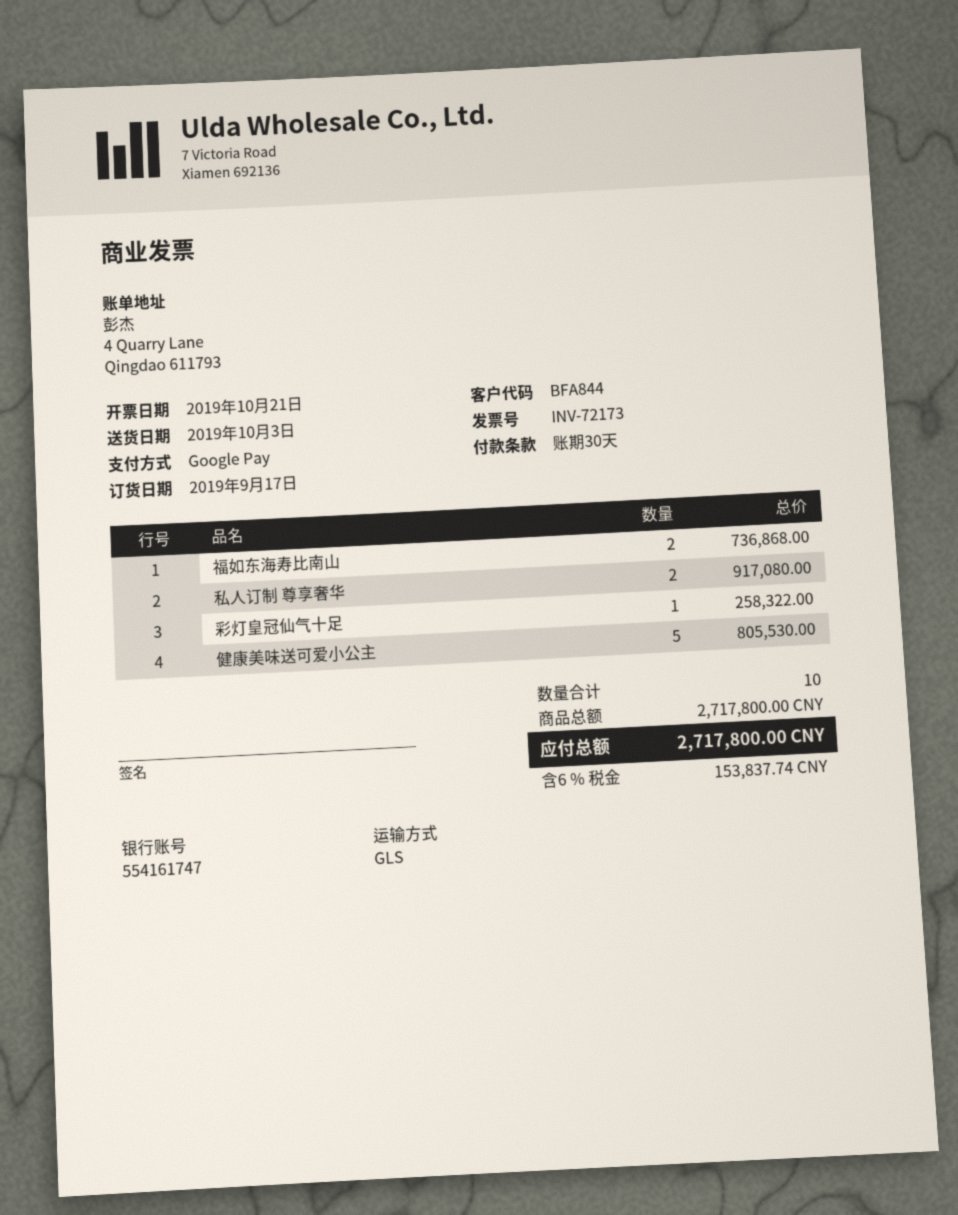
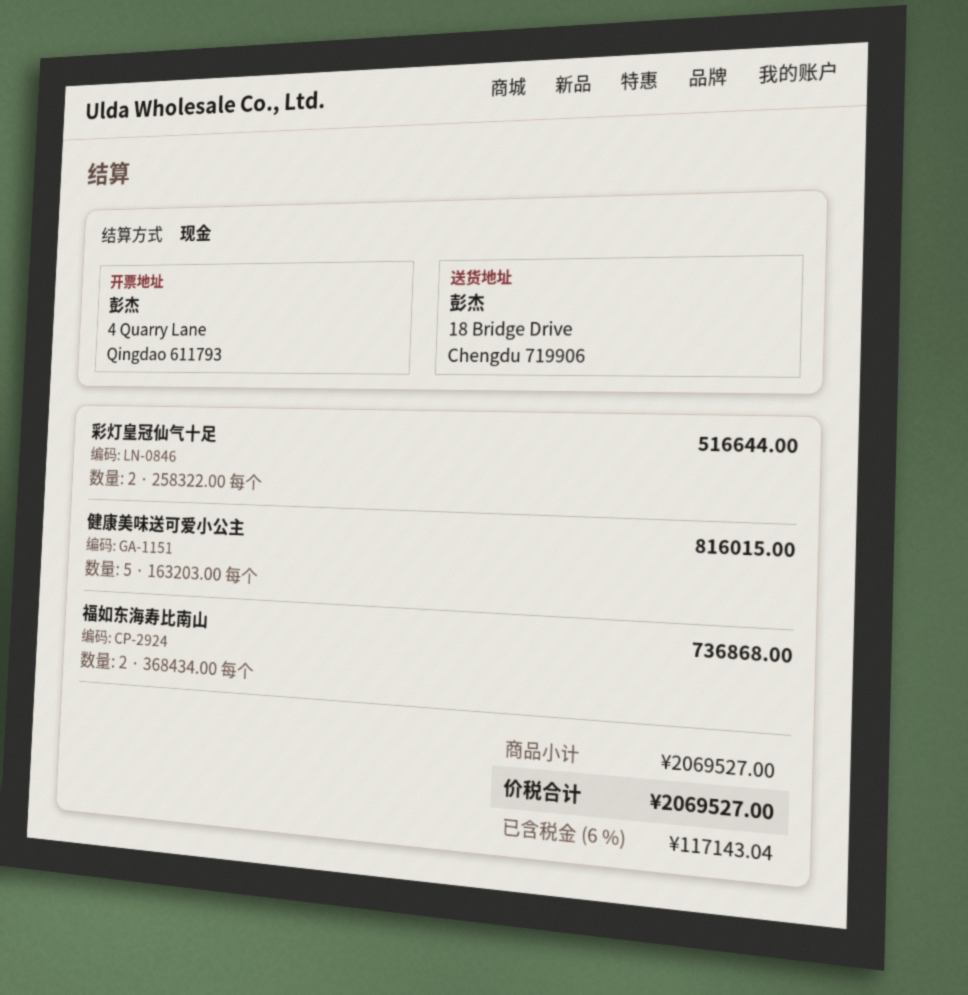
payment method: Google Pay -> cash
私人订制 尊享奢华: 2 for 917080.00 -> none
彩灯皇冠仙气十足: 1 for 258322.00 -> 2 for 516644.00
健康美味送可爱小公主: 5 for 805530.00 -> 5 for 816015.00
subtotal: 2717800.00 -> 2069527.00
tax: 6% = 153837.74 -> 6% = 117143.04
total: 2717800.00 -> 2069527.00

